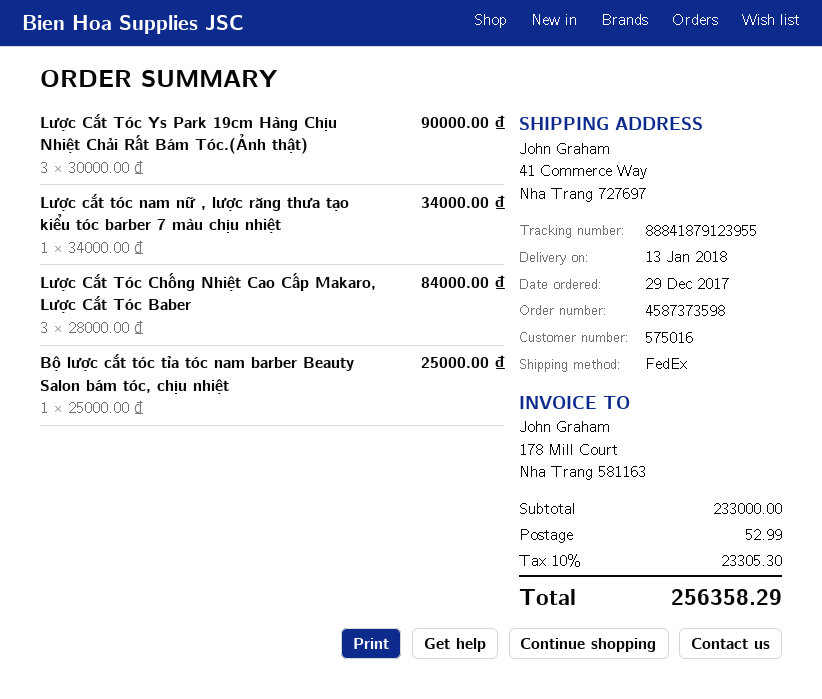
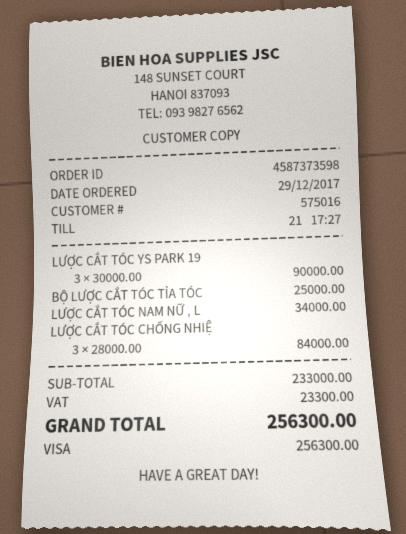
shipping: 52.99 -> none
tax: 23305.30 -> 23300.00
total: 256358.29 -> 256300.00

